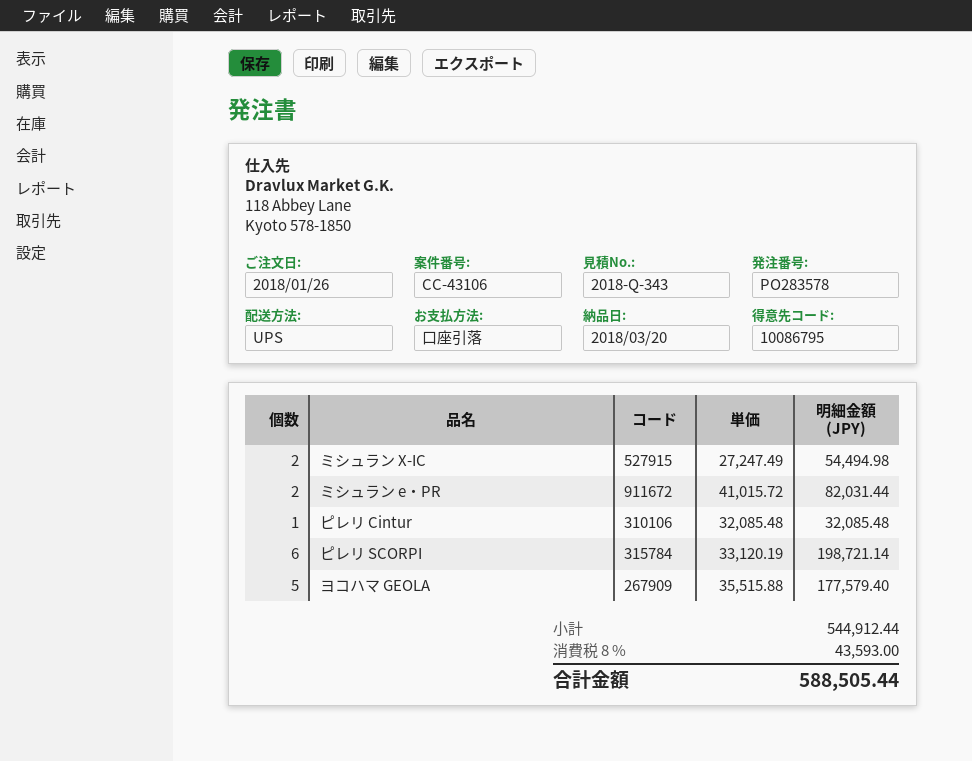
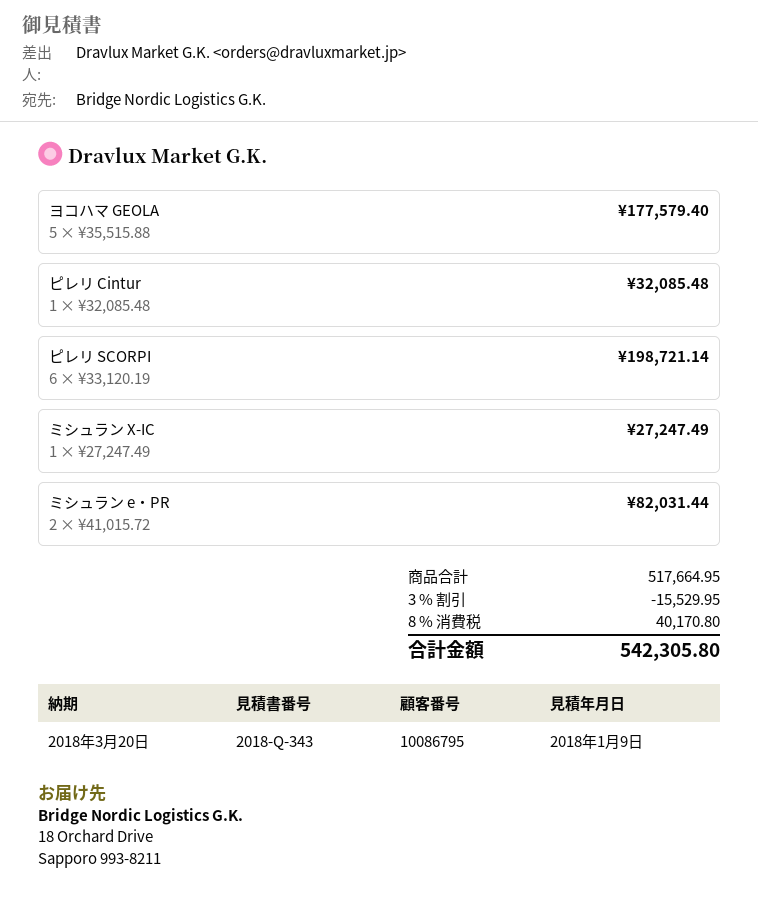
ミシュラン X-IC: 2 x 27247.49 = 54494.98 -> 1 x 27247.49 = 27247.49
subtotal: 544912.44 -> 517664.95
discount: none -> 3% = 15529.95
tax: 8% = 43593.00 -> 8% = 40170.80
total: 588505.44 -> 542305.80

